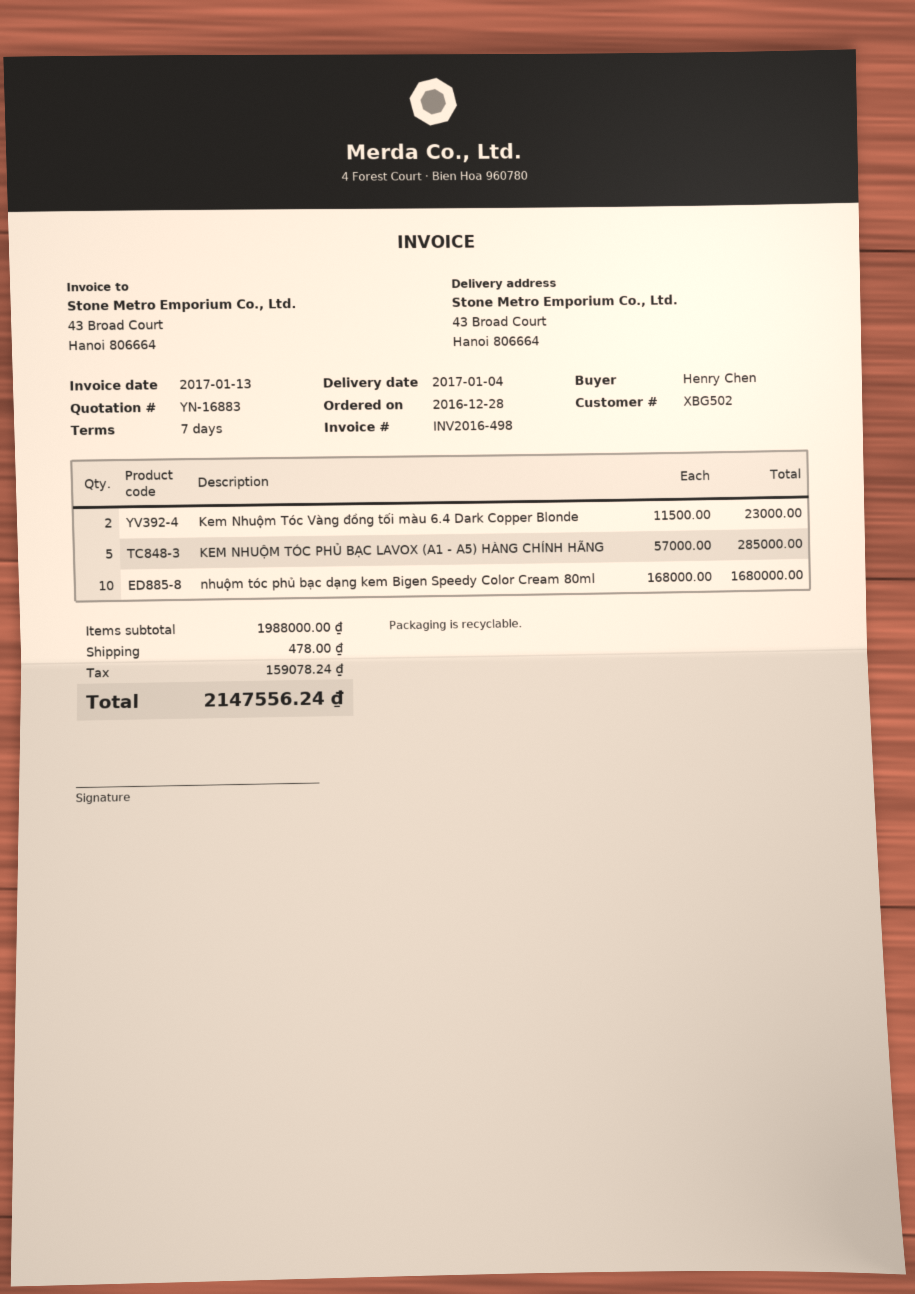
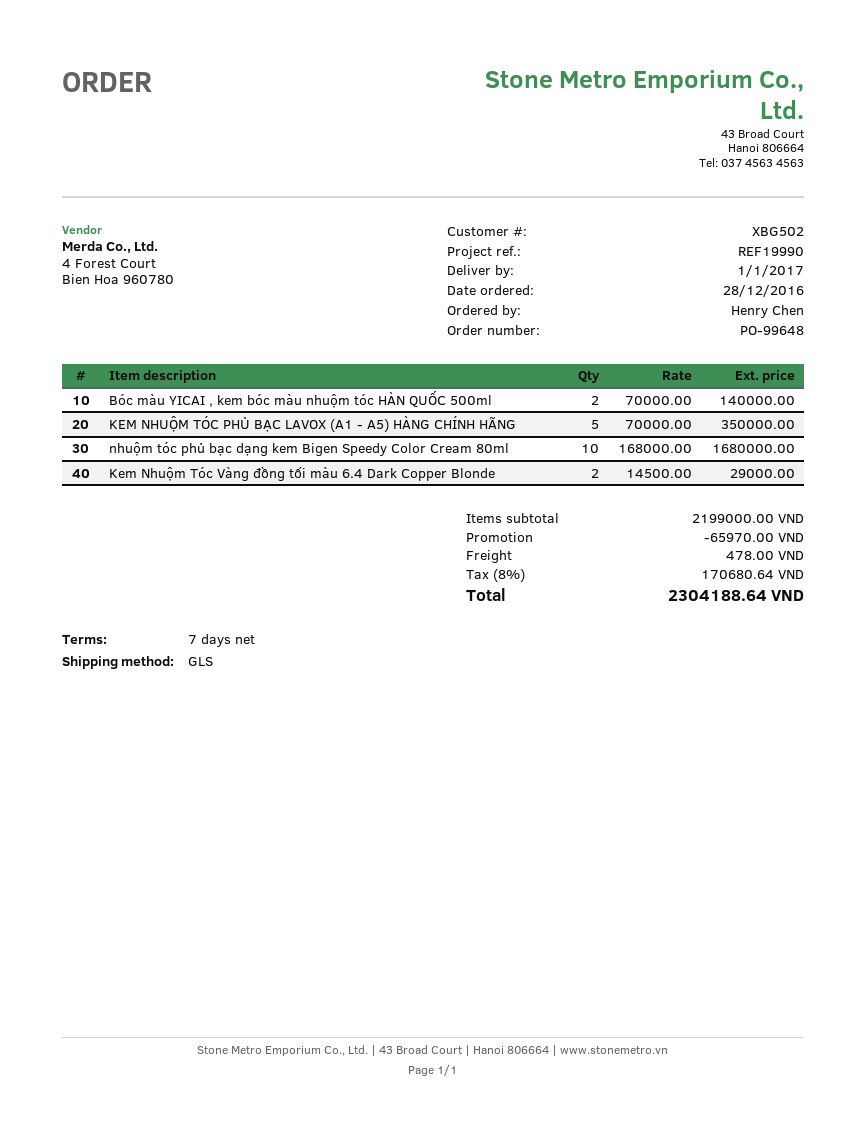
delivery date: 2017-01-04 -> 2017-01-01
Kem Nhuộm Tóc Vàng đồng tối màu 6.4 Dark Copper Blonde: 2 x 11500.00 = 23000.00 -> 2 x 14500.00 = 29000.00
KEM NHUỘM TÓC PHỦ BẠC LAVOX (A1 - A5) HÀNG CHÍNH HÃNG: 5 x 57000.00 = 285000.00 -> 5 x 70000.00 = 350000.00
Bóc màu YICAI , kem bóc màu nhuộm tóc HÀN QUỐC 500ml: none -> 2 x 70000.00 = 140000.00
subtotal: 1988000.00 -> 2199000.00
discount: none -> 65970.00
tax: 159078.24 -> 170680.64
total: 2147556.24 -> 2304188.64

